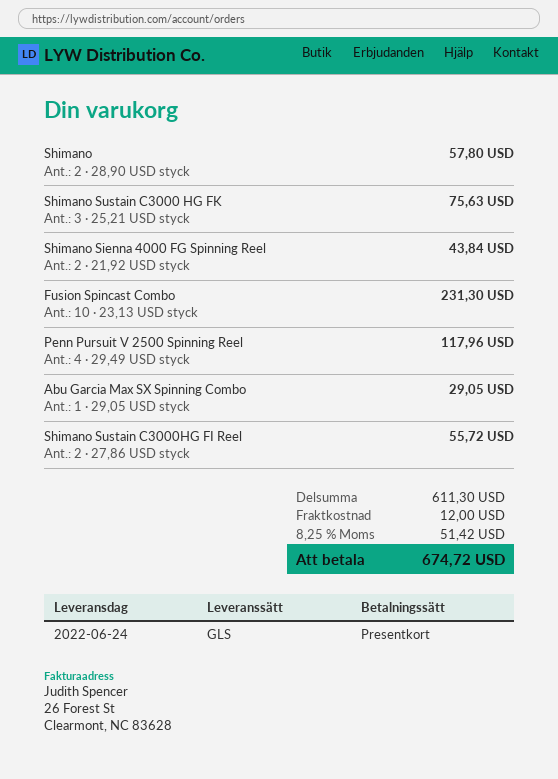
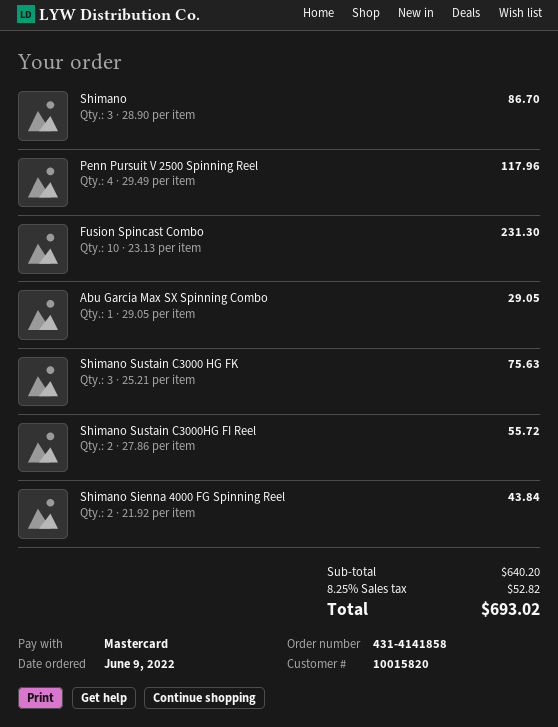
payment method: gift card -> Mastercard
Shimano: 2 x 28.90 = 57.80 -> 3 x 28.90 = 86.70
subtotal: 611.30 -> 640.20
shipping: 12.00 -> none
tax: 8.25% = 51.42 -> 8.25% = 52.82
total: 674.72 -> 693.02

